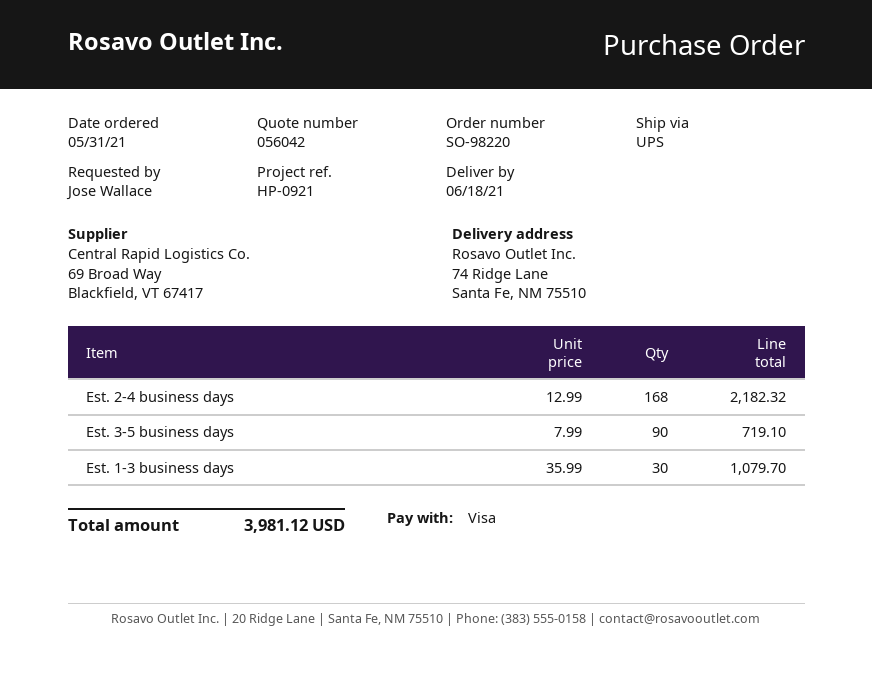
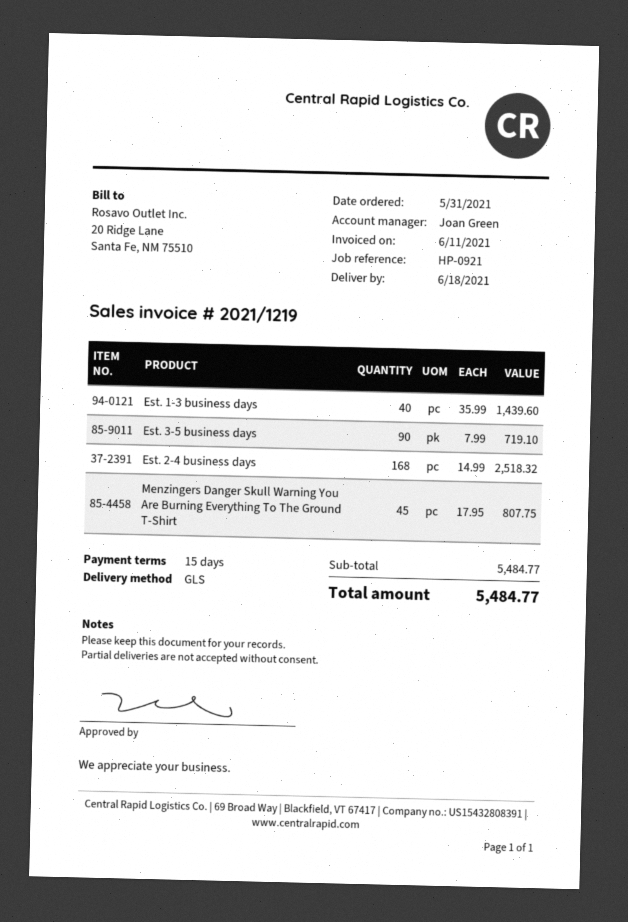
shipping method: UPS -> GLS
Est. 2-4 business days: 168 x 12.99 = 2182.32 -> 168 x 14.99 = 2518.32
Est. 1-3 business days: 30 x 35.99 = 1079.70 -> 40 x 35.99 = 1439.60
Menzingers Danger Skull Warning You Are Burning Everything To The Ground T-Shirt: none -> 45 x 17.95 = 807.75
total: 3981.12 -> 5484.77

